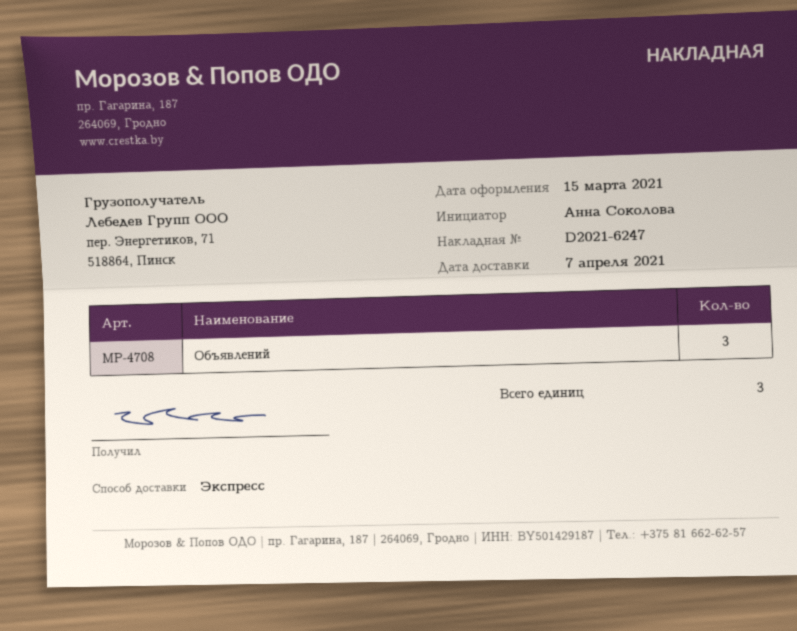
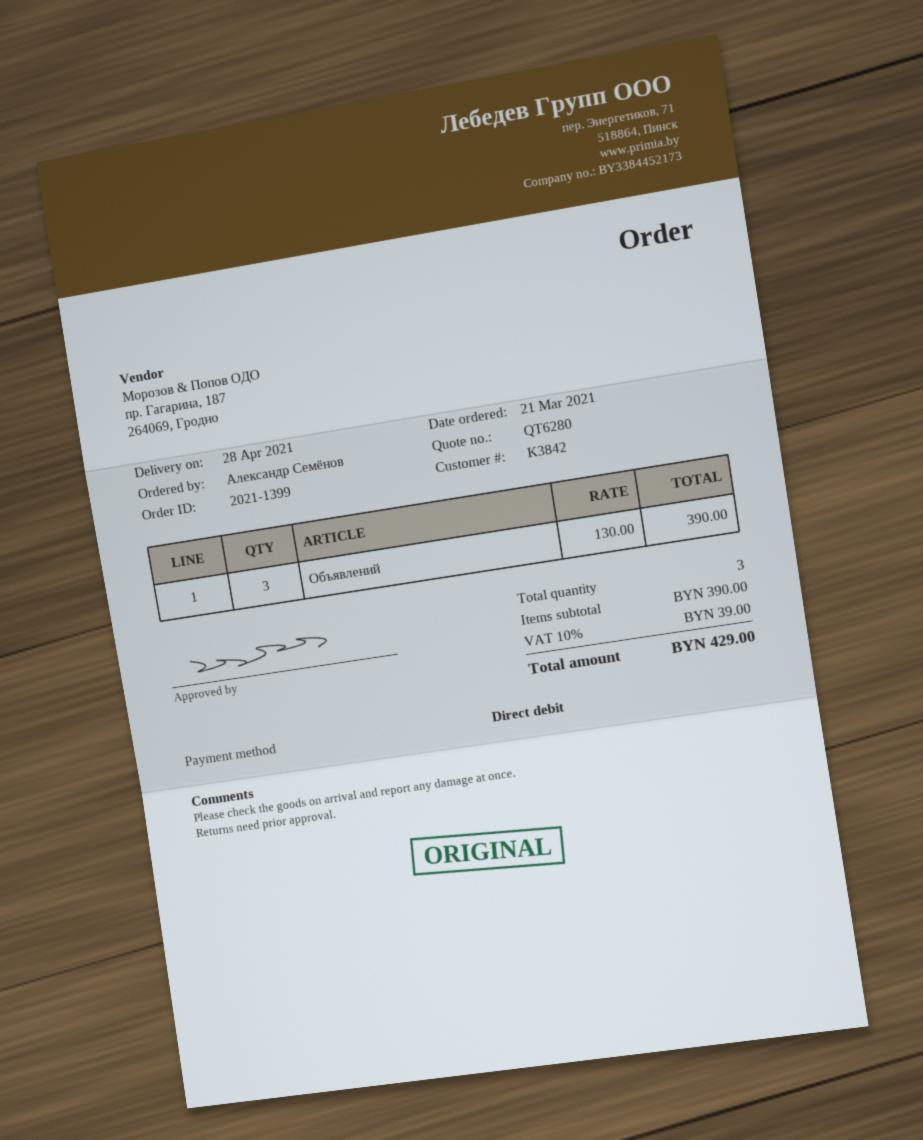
order date: 2021-03-15 -> 2021-03-21
delivery date: 2021-04-07 -> 2021-04-28
ordered by: Анна Соколова -> Александр Семёнов

